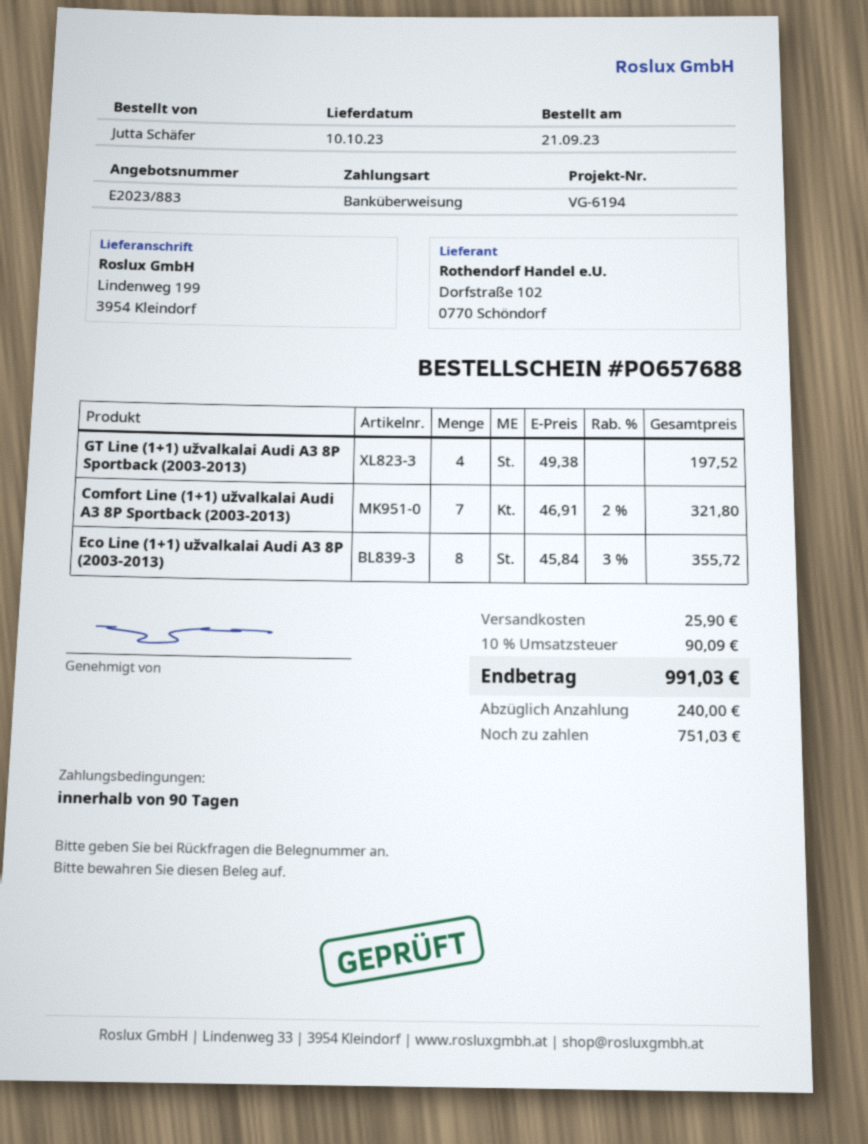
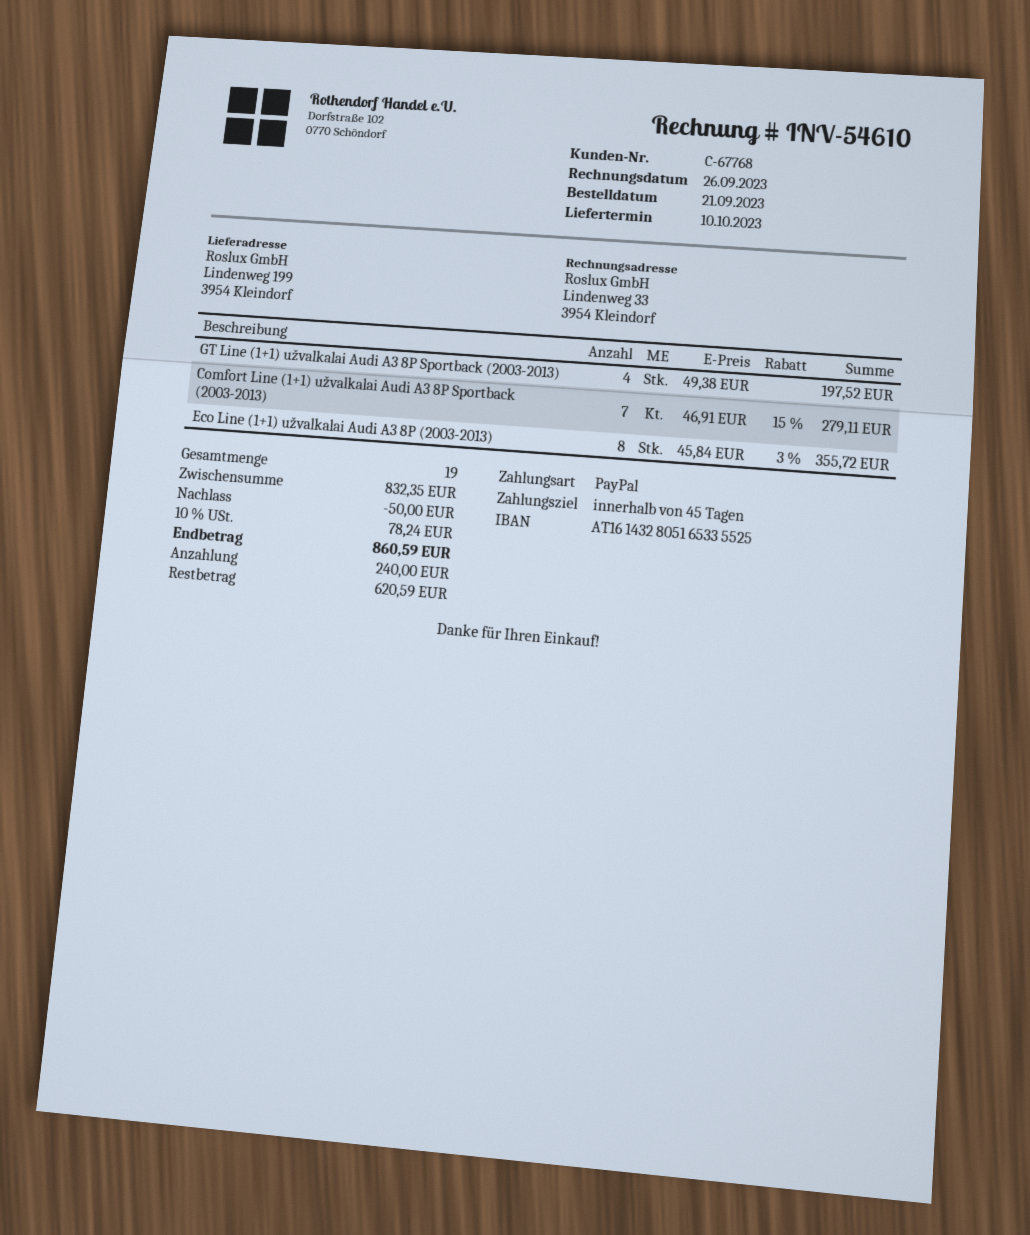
payment terms: 90 days -> 45 days
payment method: bank transfer -> PayPal
Comfort Line (1+1) užvalkalai Audi A3 8P Sportback (2003-2013): 7 x 46.91 - 2% = 321.80 -> 7 x 46.91 - 15% = 279.11
discount: none -> 50.00
shipping: 25.90 -> none
tax: 10% = 90.09 -> 10% = 78.24
total: 991.03 -> 860.59
balance: 751.03 -> 620.59

